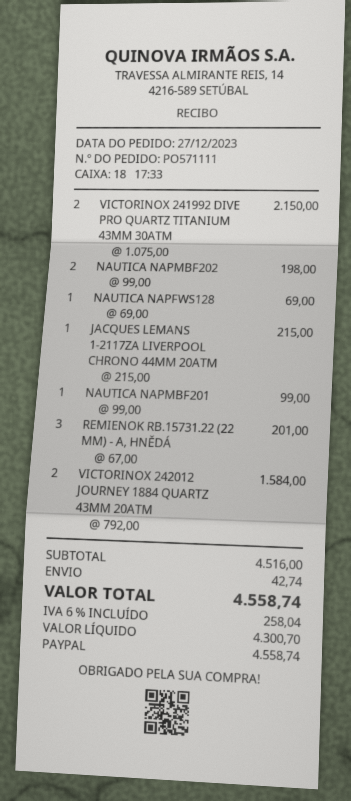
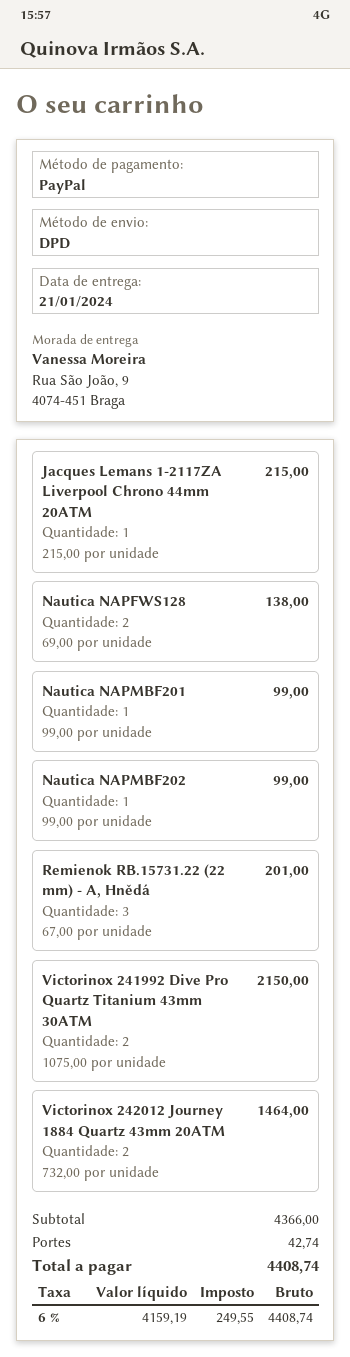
NAUTICA NAPMBF202: 2 x 99.00 = 198.00 -> 1 x 99.00 = 99.00
NAUTICA NAPFWS128: 1 x 69.00 = 69.00 -> 2 x 69.00 = 138.00
VICTORINOX 242012 JOURNEY 1884 QUARTZ 43MM 20ATM: 2 x 792.00 = 1584.00 -> 2 x 732.00 = 1464.00
subtotal: 4516.00 -> 4366.00
net: 4300.70 -> 4159.19
tax: 6% = 258.04 -> 6% = 249.55
total: 4558.74 -> 4408.74

